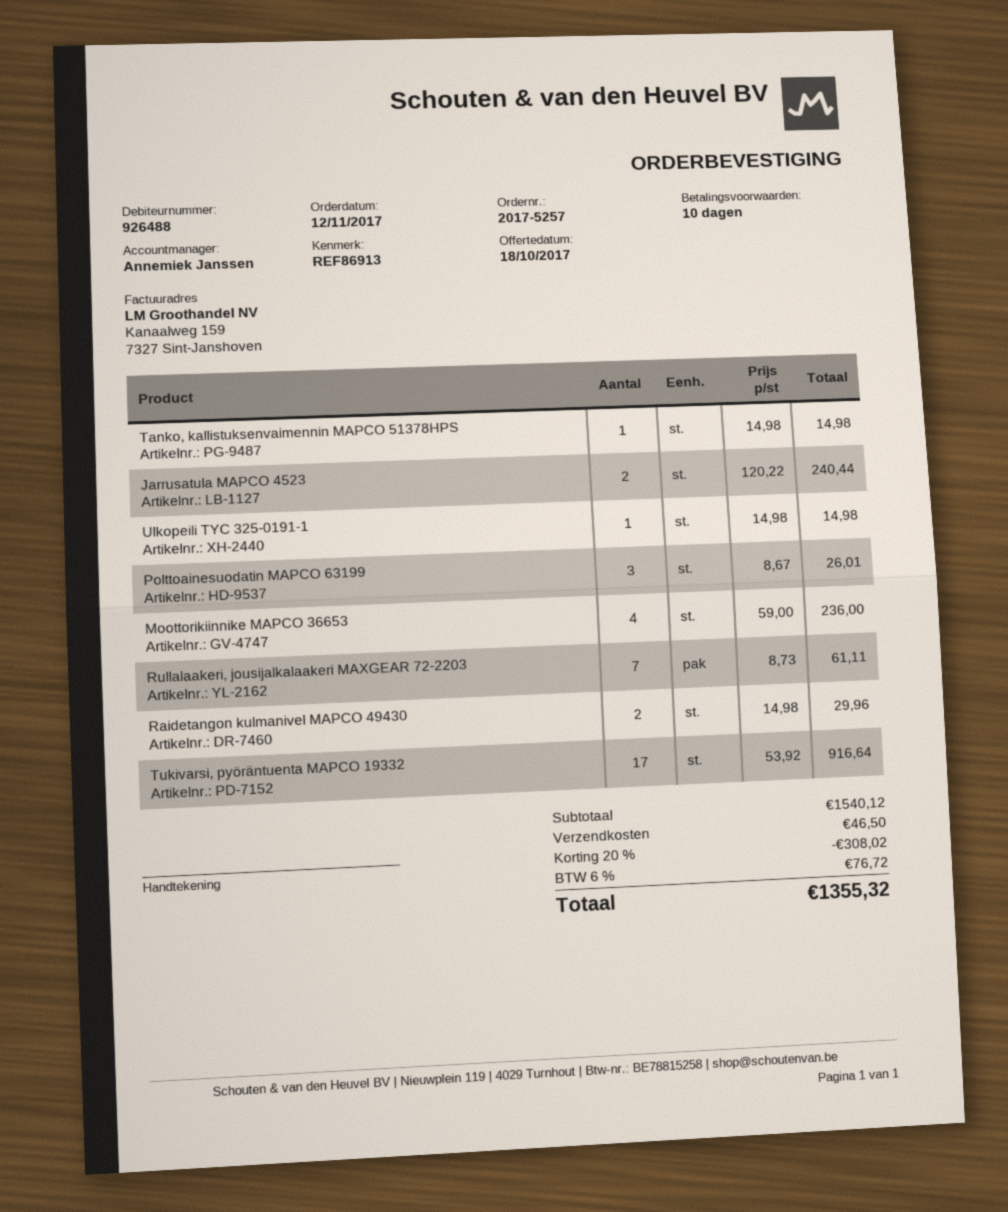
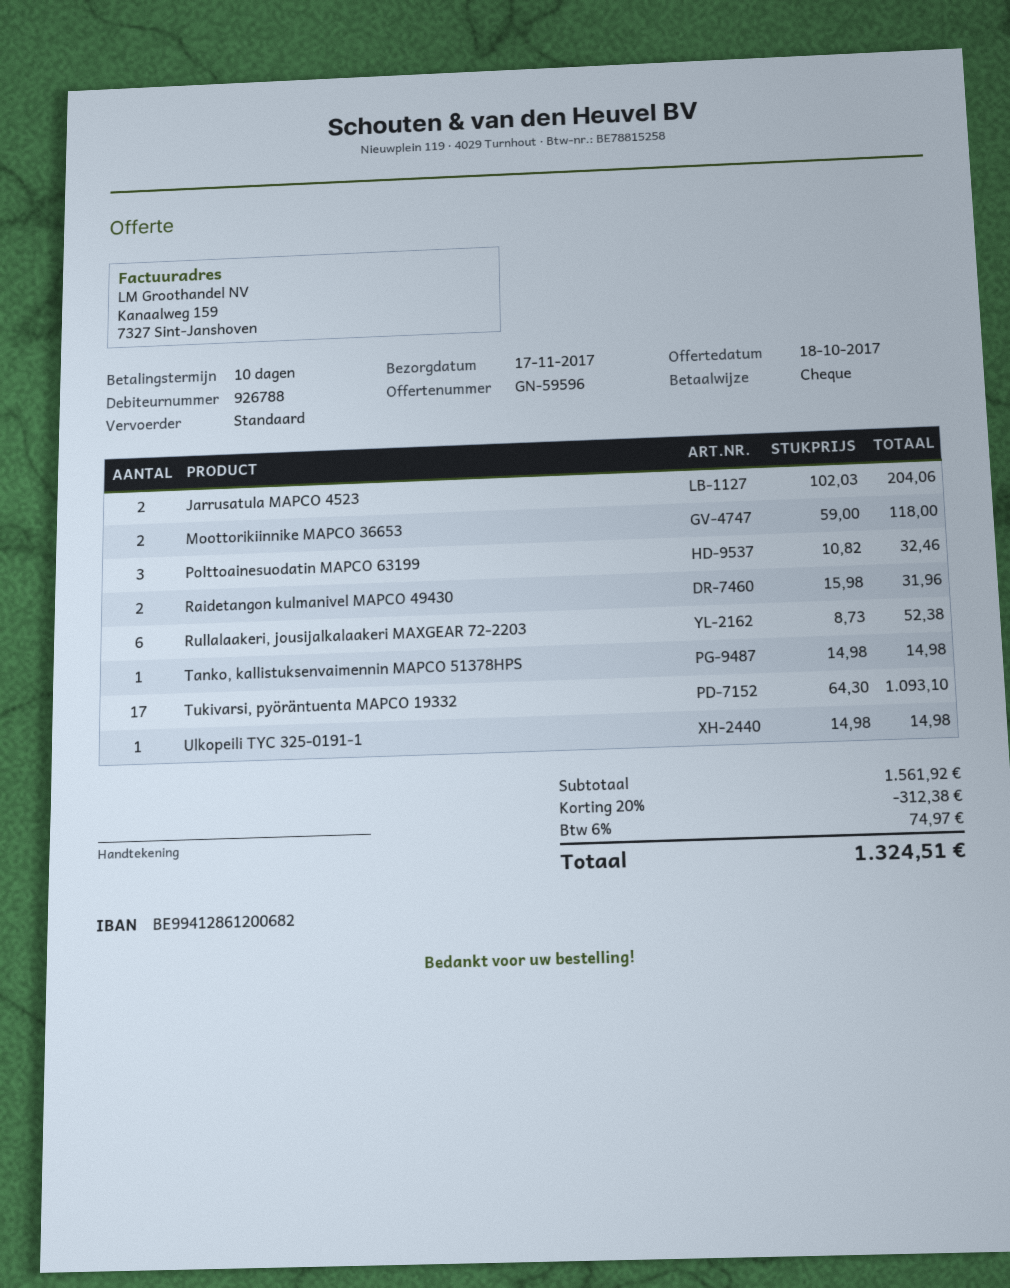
customer number: 926488 -> 926788
Jarrusatula MAPCO 4523: 2 x 120.22 = 240.44 -> 2 x 102.03 = 204.06
Polttoainesuodatin MAPCO 63199: 3 x 8.67 = 26.01 -> 3 x 10.82 = 32.46
Moottorikiinnike MAPCO 36653: 4 x 59.00 = 236.00 -> 2 x 59.00 = 118.00
Rullalaakeri, jousijalkalaakeri MAXGEAR 72-2203: 7 x 8.73 = 61.11 -> 6 x 8.73 = 52.38
Raidetangon kulmanivel MAPCO 49430: 2 x 14.98 = 29.96 -> 2 x 15.98 = 31.96
Tukivarsi, pyöräntuenta MAPCO 19332: 17 x 53.92 = 916.64 -> 17 x 64.30 = 1093.10
subtotal: 1540.12 -> 1561.92
discount: 20% = 308.02 -> 20% = 312.38
shipping: 46.50 -> none
tax: 6% = 76.72 -> 6% = 74.97
total: 1355.32 -> 1324.51

